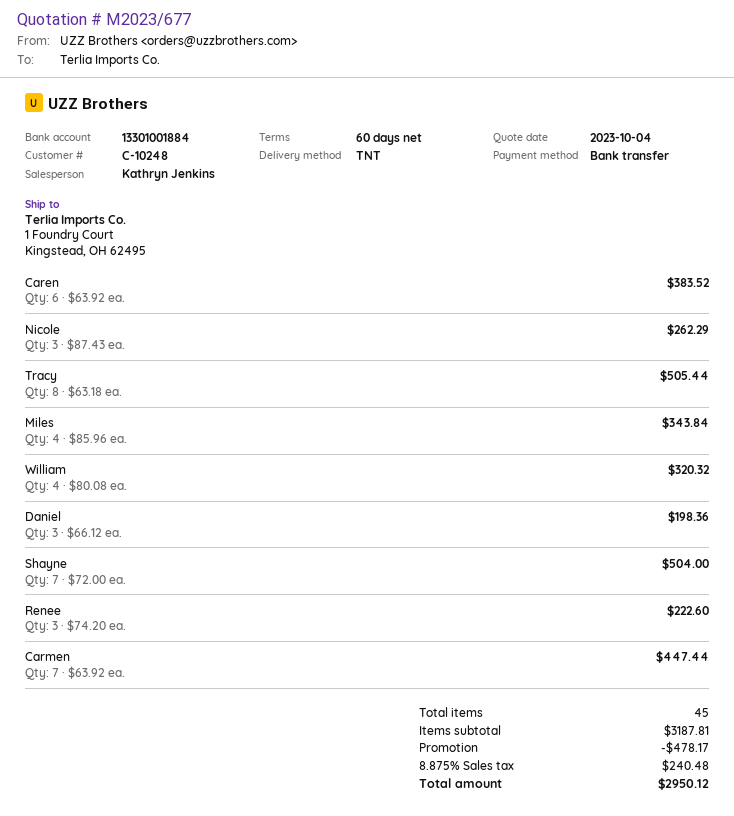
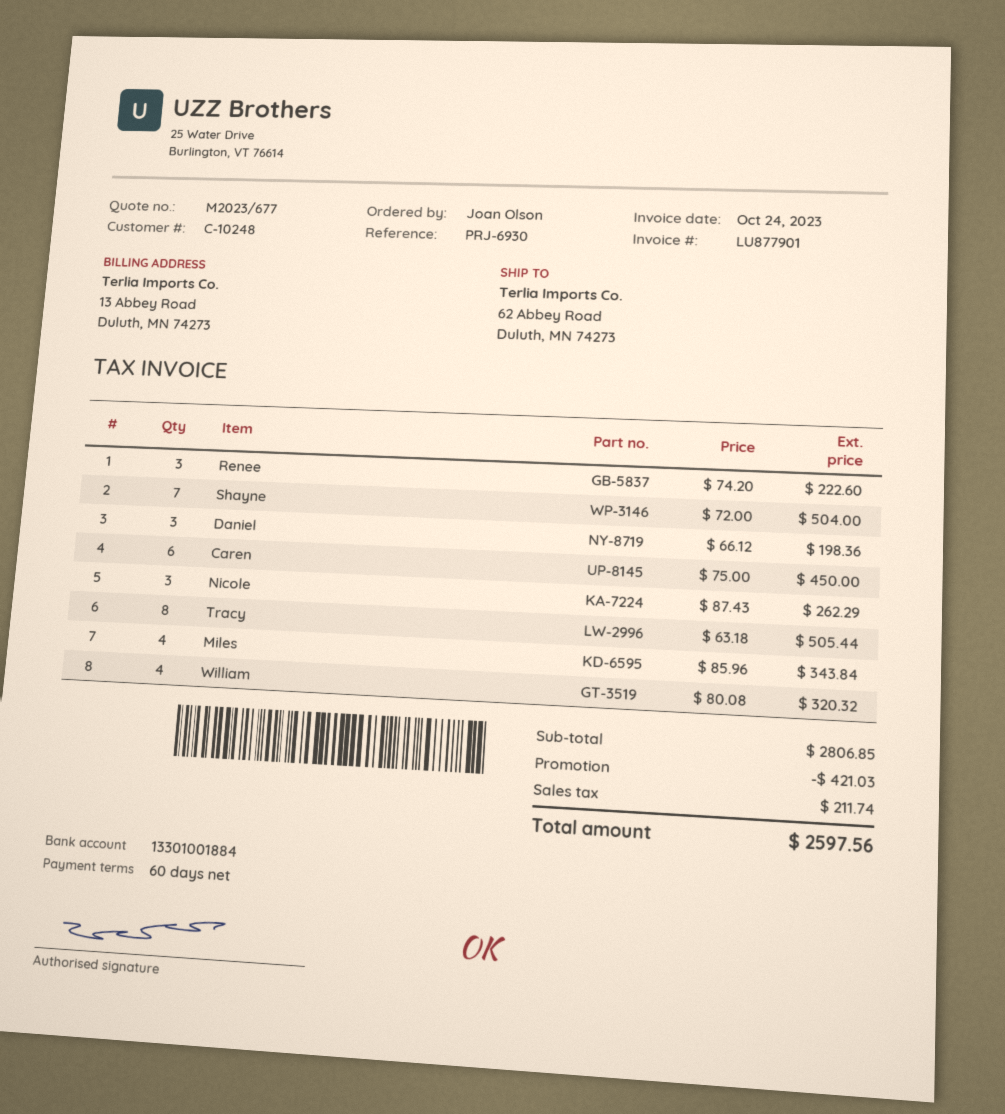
ship to: 1 Foundry Court, Kingstead, OH 62495 -> 62 Abbey Road, Duluth, MN 74273
Caren: 6 x 63.92 = 383.52 -> 6 x 75.00 = 450.00
Carmen: 7 x 63.92 = 447.44 -> none
subtotal: 3187.81 -> 2806.85
discount: 478.17 -> 421.03
tax: 240.48 -> 211.74
total: 2950.12 -> 2597.56

